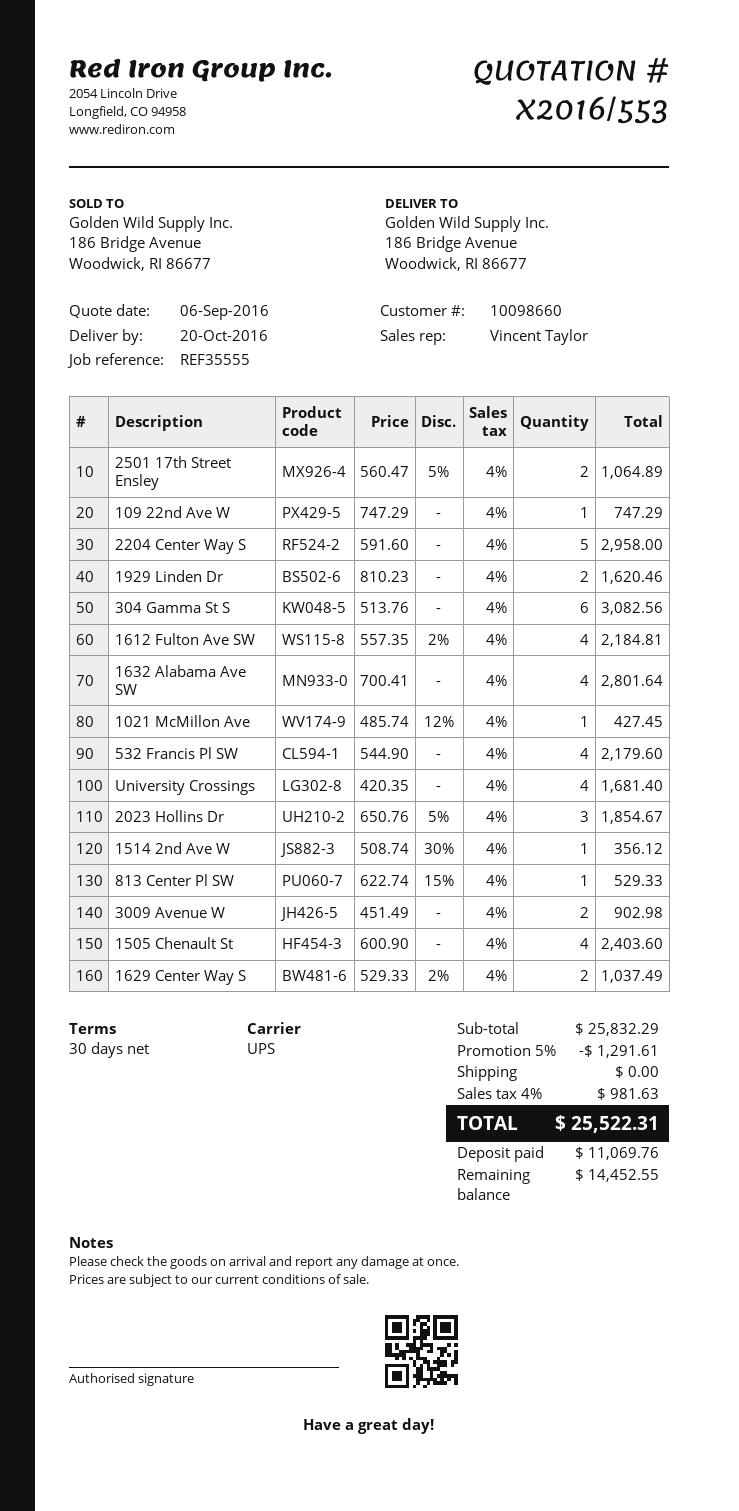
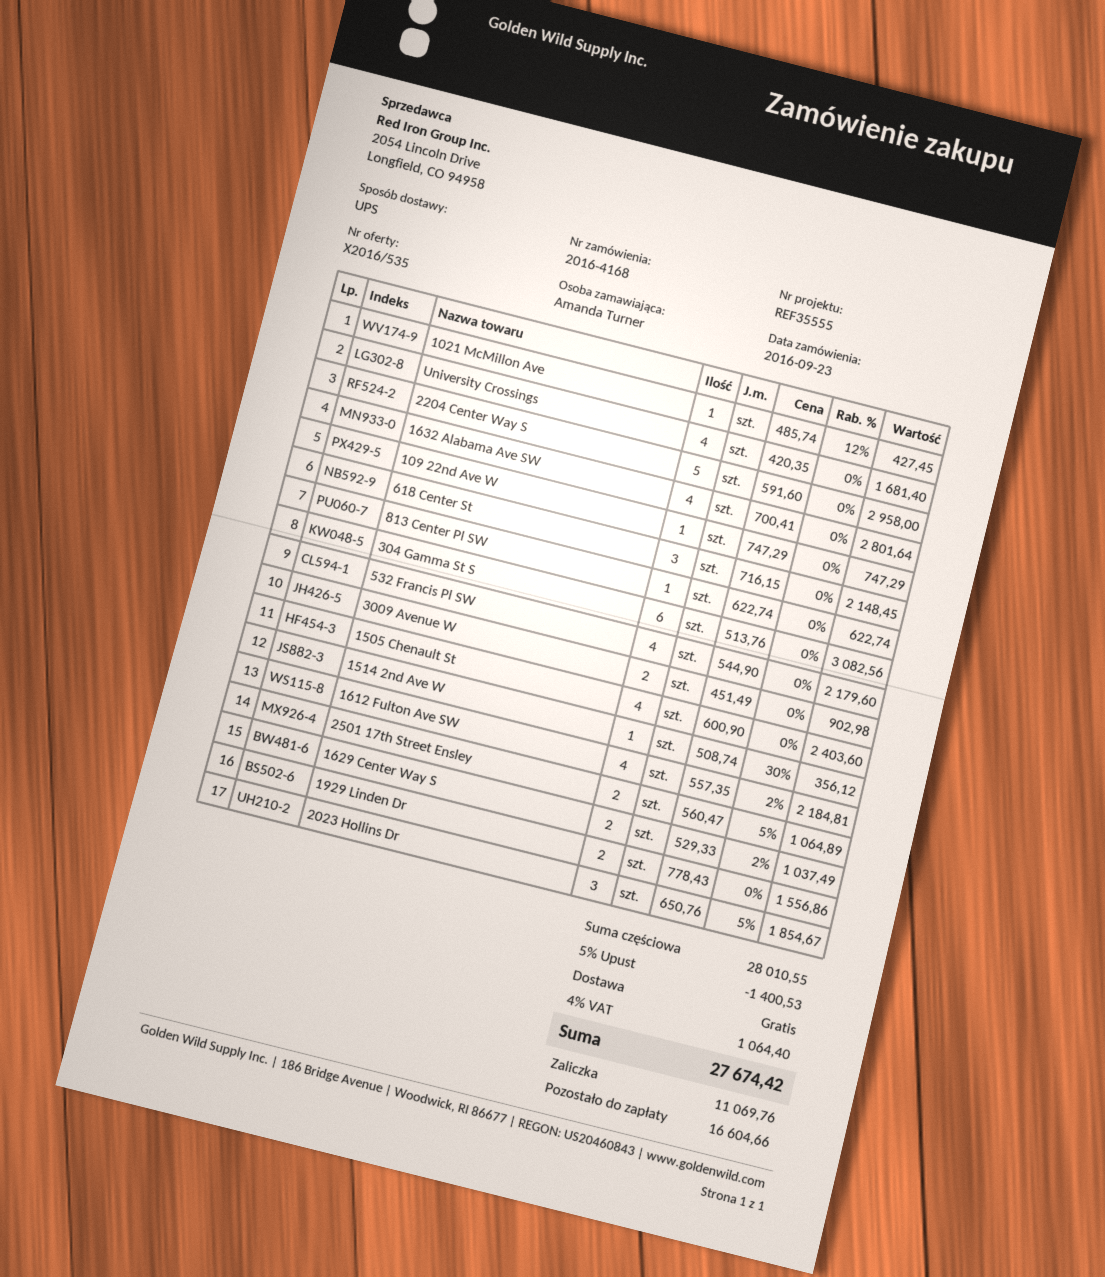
quote number: X2016/553 -> X2016/535
1929 Linden Dr: 2 x 810.23 = 1620.46 -> 2 x 778.43 = 1556.86
813 Center Pl SW: 1 x 622.74 - 15% = 529.33 -> 1 x 622.74 = 622.74
618 Center St: none -> 3 x 716.15 = 2148.45
subtotal: 25832.29 -> 28010.55
discount: 5% = 1291.61 -> 5% = 1400.53
tax: 4% = 981.63 -> 4% = 1064.40
total: 25522.31 -> 27674.42
balance: 14452.55 -> 16604.66

